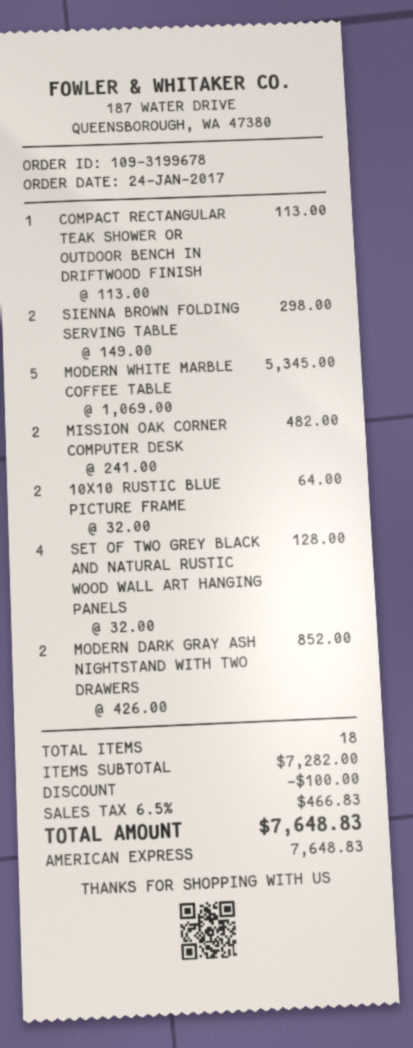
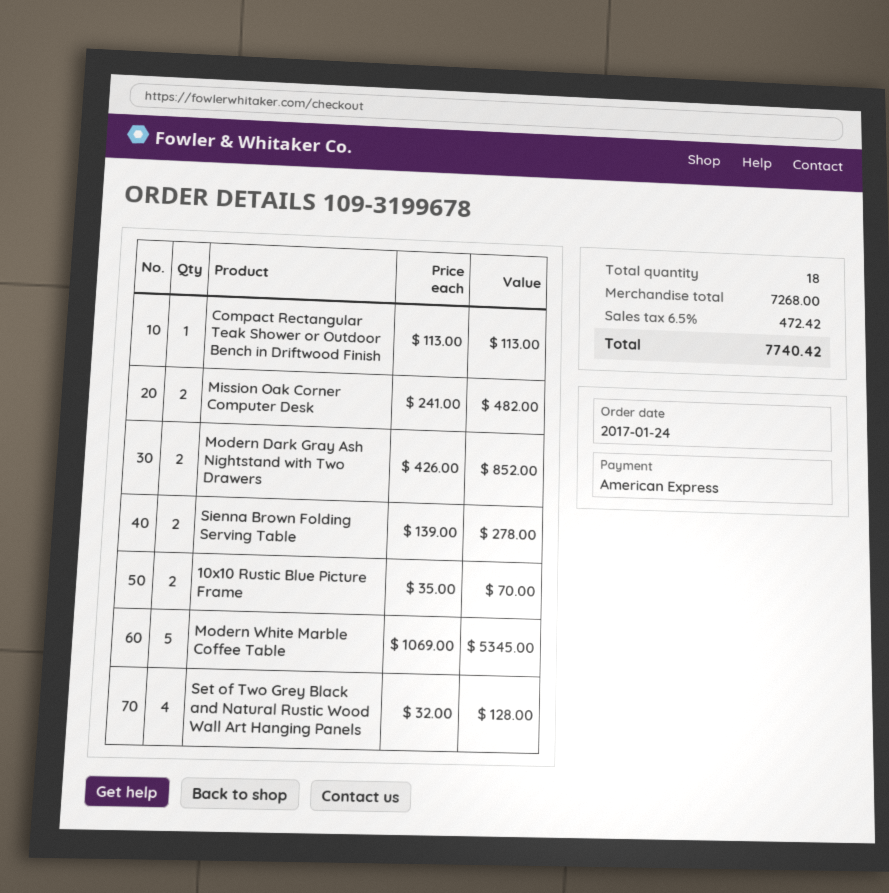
SIENNA BROWN FOLDING SERVING TABLE: 2 x 149.00 = 298.00 -> 2 x 139.00 = 278.00
10X10 RUSTIC BLUE PICTURE FRAME: 2 x 32.00 = 64.00 -> 2 x 35.00 = 70.00
subtotal: 7282.00 -> 7268.00
discount: 100.00 -> none
tax: 6.5% = 466.83 -> 6.5% = 472.42
total: 7648.83 -> 7740.42

